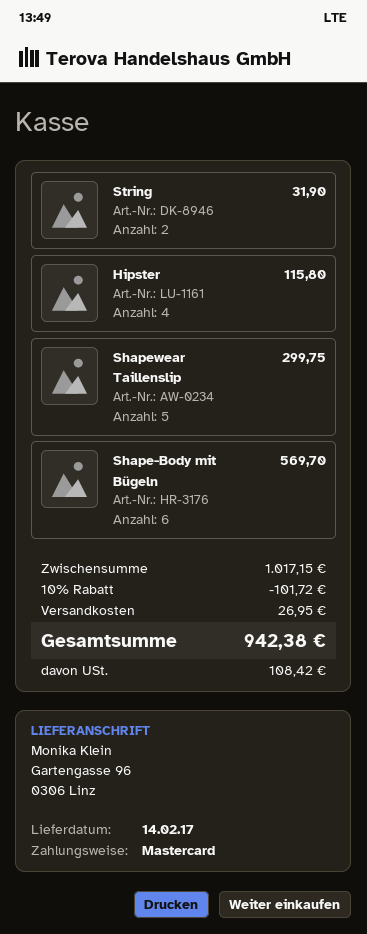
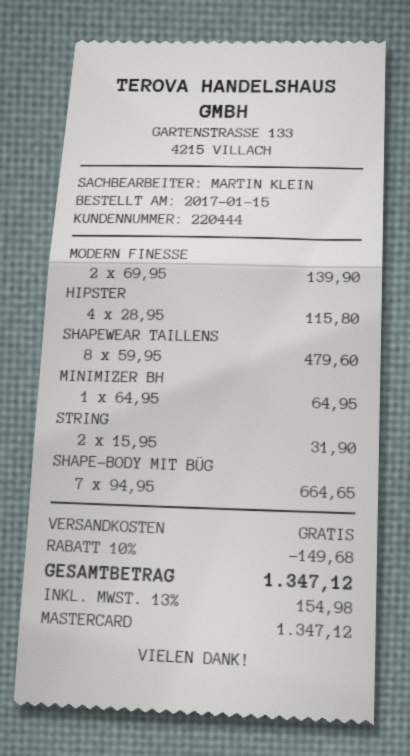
Shapewear Taillenslip: 5 for 299.75 -> 8 for 479.60
Shape-Body mit Bügeln: 6 for 569.70 -> 7 for 664.65
MODERN FINESSE: none -> 2 for 139.90
MINIMIZER BH: none -> 1 for 64.95
discount: 10% = 101.72 -> 10% = 149.68
shipping: 26.95 -> 0.00
tax: 108.42 -> 154.98
total: 942.38 -> 1347.12

